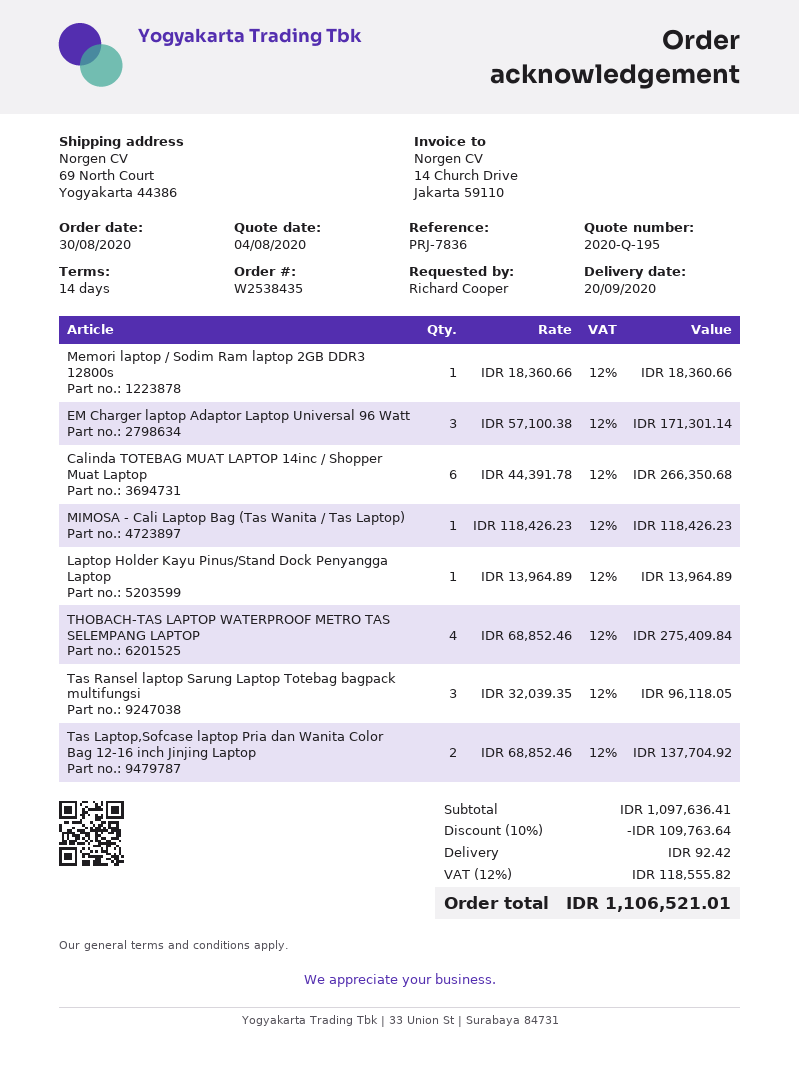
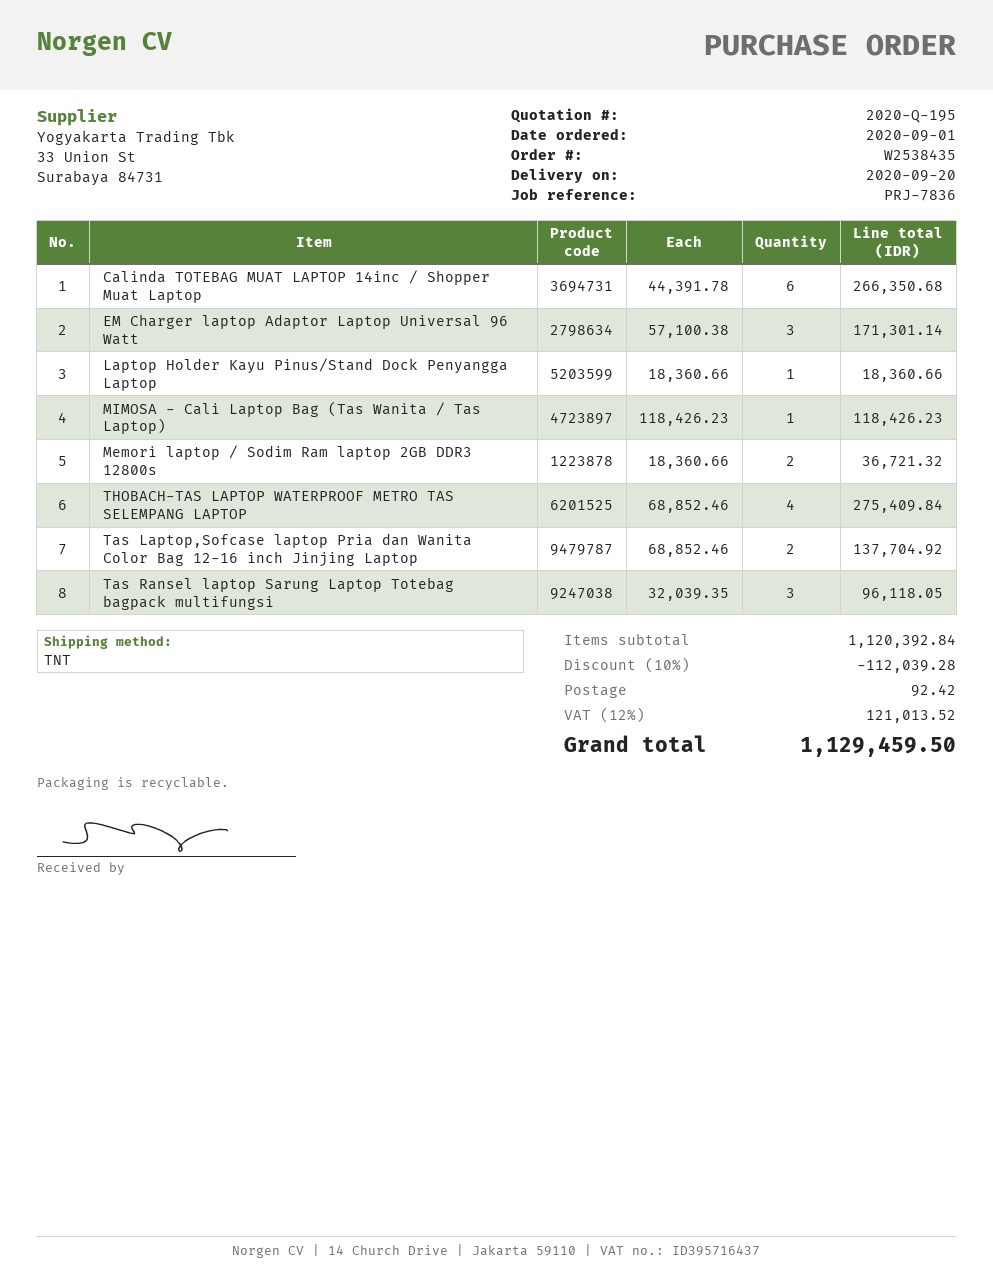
order date: 2020-08-30 -> 2020-09-01
Memori laptop / Sodim Ram laptop 2GB DDR3 12800s: 1 x 18360.66 = 18360.66 -> 2 x 18360.66 = 36721.32
Laptop Holder Kayu Pinus/Stand Dock Penyangga Laptop: 1 x 13964.89 = 13964.89 -> 1 x 18360.66 = 18360.66
subtotal: 1097636.41 -> 1120392.84
discount: 10% = 109763.64 -> 10% = 112039.28
tax: 12% = 118555.82 -> 12% = 121013.52
total: 1106521.01 -> 1129459.50

